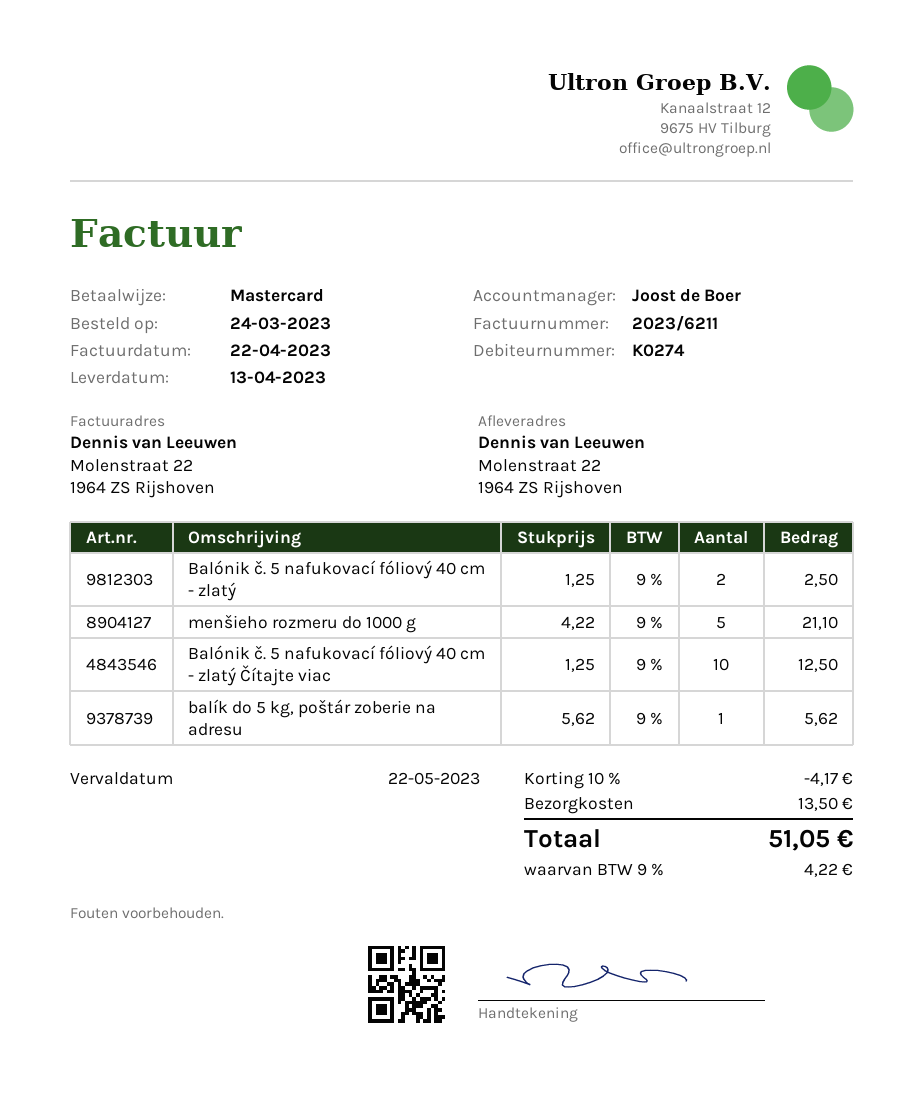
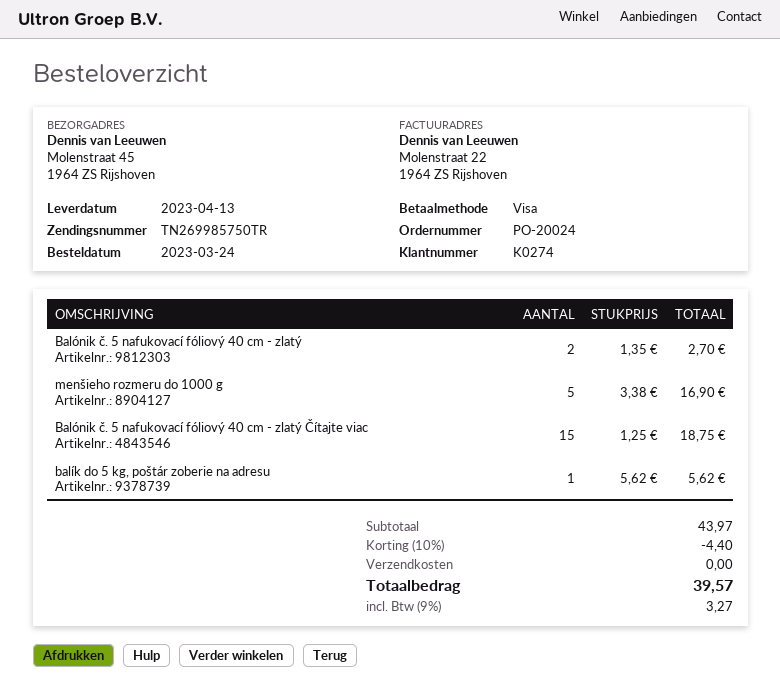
payment method: Mastercard -> Visa
ship to: Molenstraat 22, 1964 ZS Rijshoven -> Molenstraat 45, 1964 ZS Rijshoven
Balónik č. 5 nafukovací fóliový 40 cm - zlatý: 2 x 1.25 = 2.50 -> 2 x 1.35 = 2.70
menšieho rozmeru do 1000 g: 5 x 4.22 = 21.10 -> 5 x 3.38 = 16.90
Balónik č. 5 nafukovací fóliový 40 cm - zlatý Čítajte viac: 10 x 1.25 = 12.50 -> 15 x 1.25 = 18.75
discount: 10% = 4.17 -> 10% = 4.40
shipping: 13.50 -> 0.00
tax: 9% = 4.22 -> 9% = 3.27
total: 51.05 -> 39.57

